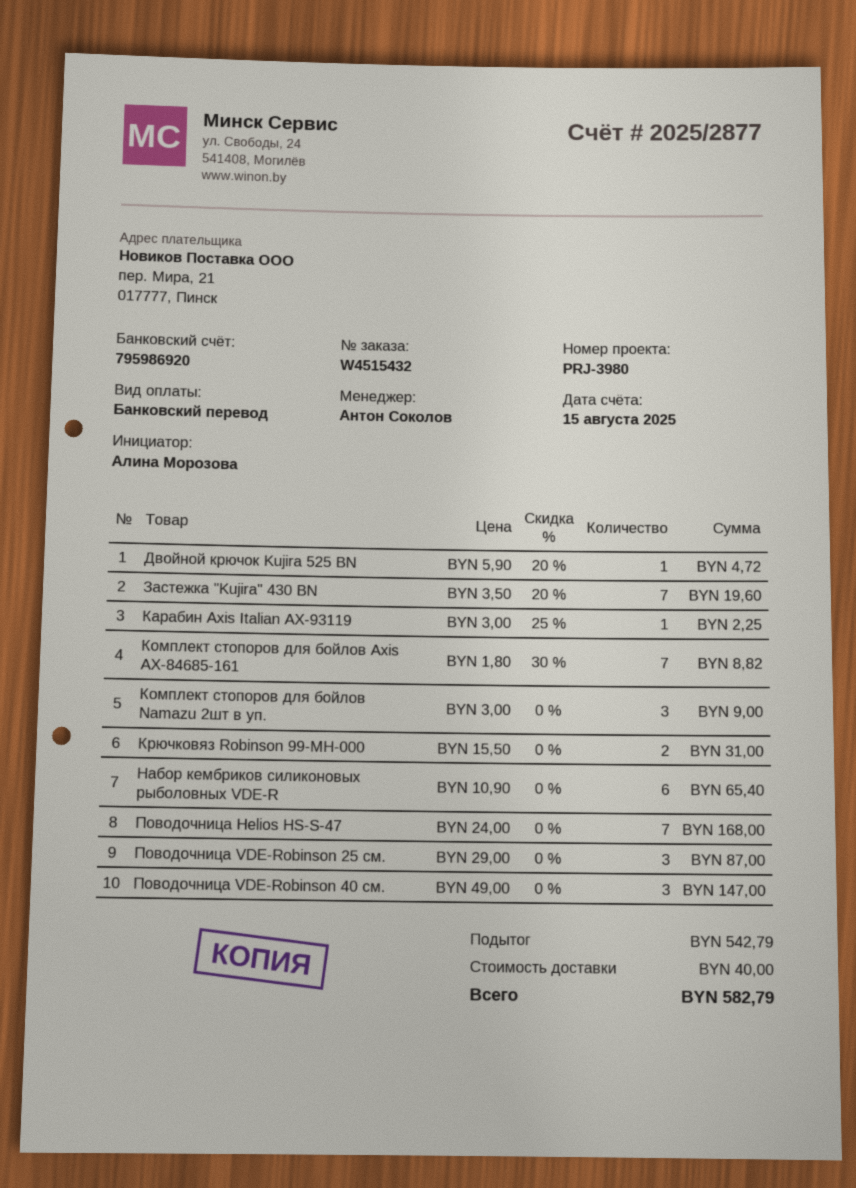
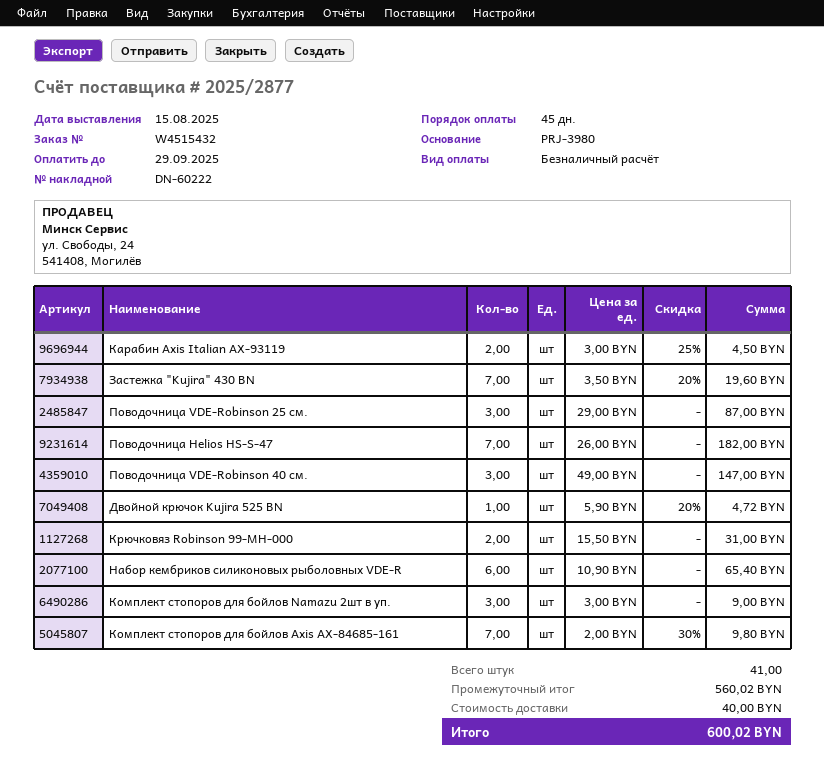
Карабин Axis Italian AX-93119: 1 x 3.00 - 25% = 2.25 -> 2 x 3.00 - 25% = 4.50
Комплект стопоров для бойлов Axis AX-84685-161: 7 x 1.80 - 30% = 8.82 -> 7 x 2.00 - 30% = 9.80
Поводочница Helios HS-S-47: 7 x 24.00 = 168.00 -> 7 x 26.00 = 182.00
subtotal: 542.79 -> 560.02
total: 582.79 -> 600.02

